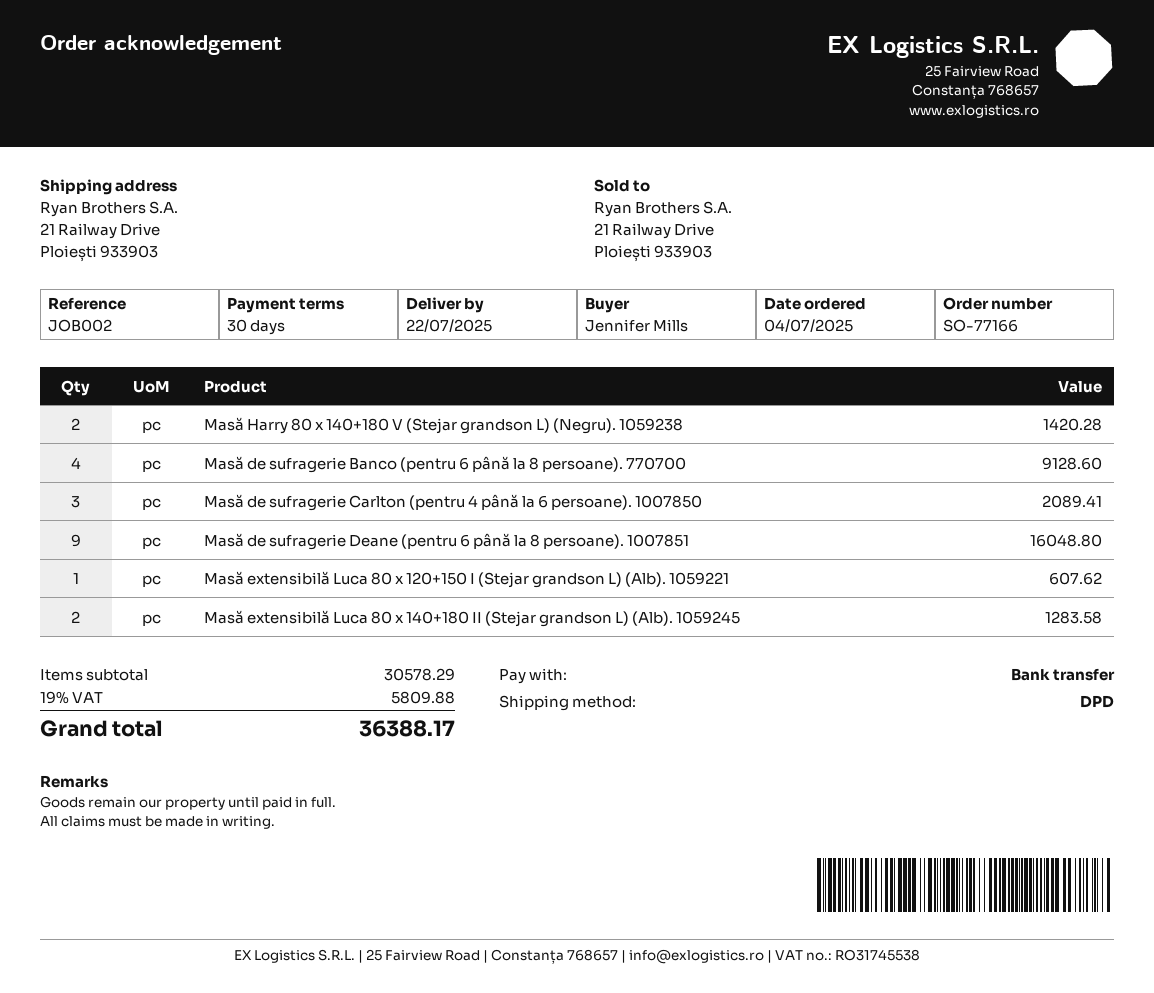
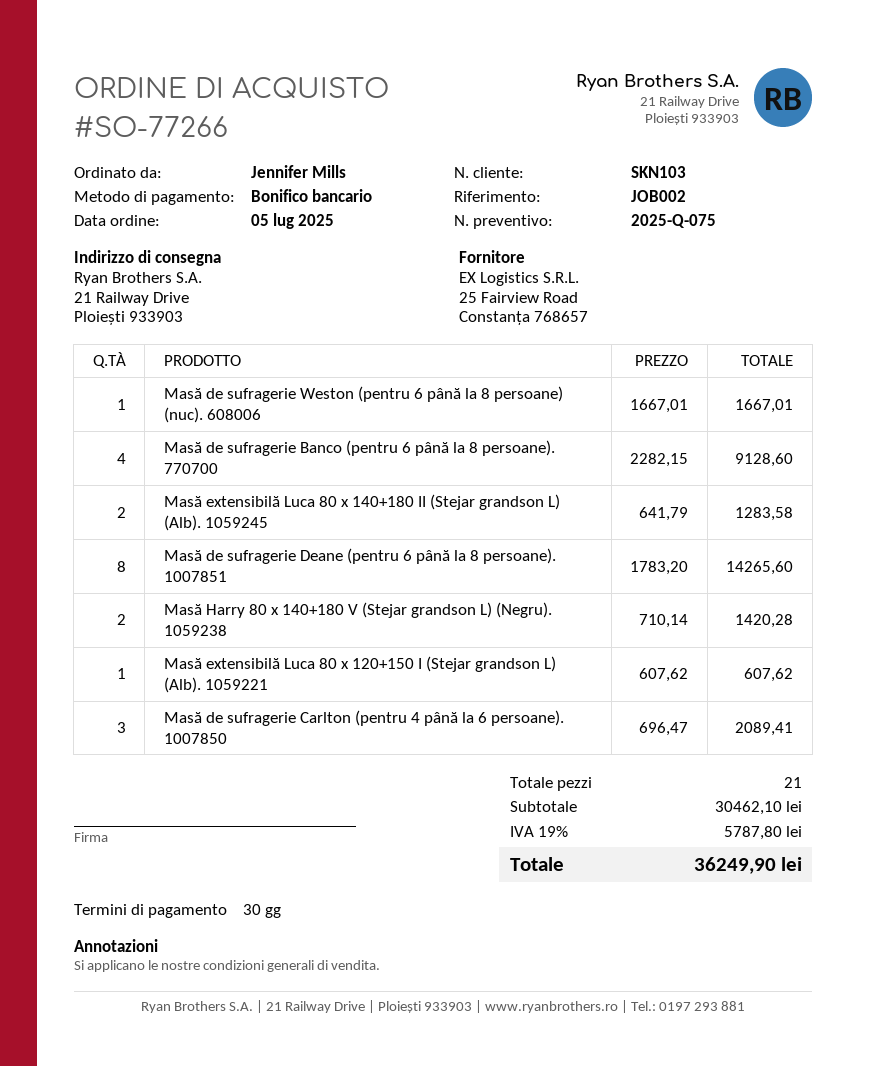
order number: SO-77166 -> SO-77266
order date: 2025-07-04 -> 2025-07-05
Masă de sufragerie Deane (pentru 6 până la 8 persoane). 1007851: 9 for 16048.80 -> 8 for 14265.60
Masă de sufragerie Weston (pentru 6 până la 8 persoane) (nuc). 608006: none -> 1 for 1667.01
subtotal: 30578.29 -> 30462.10
tax: 19% = 5809.88 -> 19% = 5787.80
total: 36388.17 -> 36249.90

